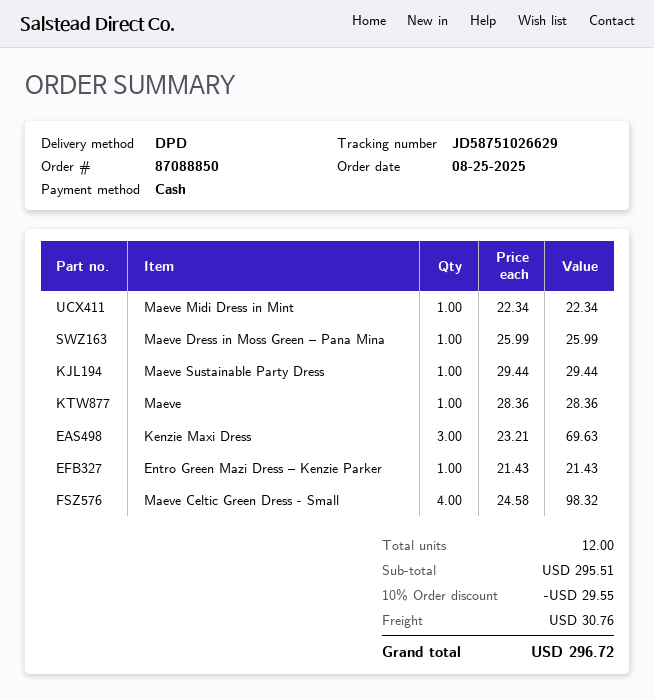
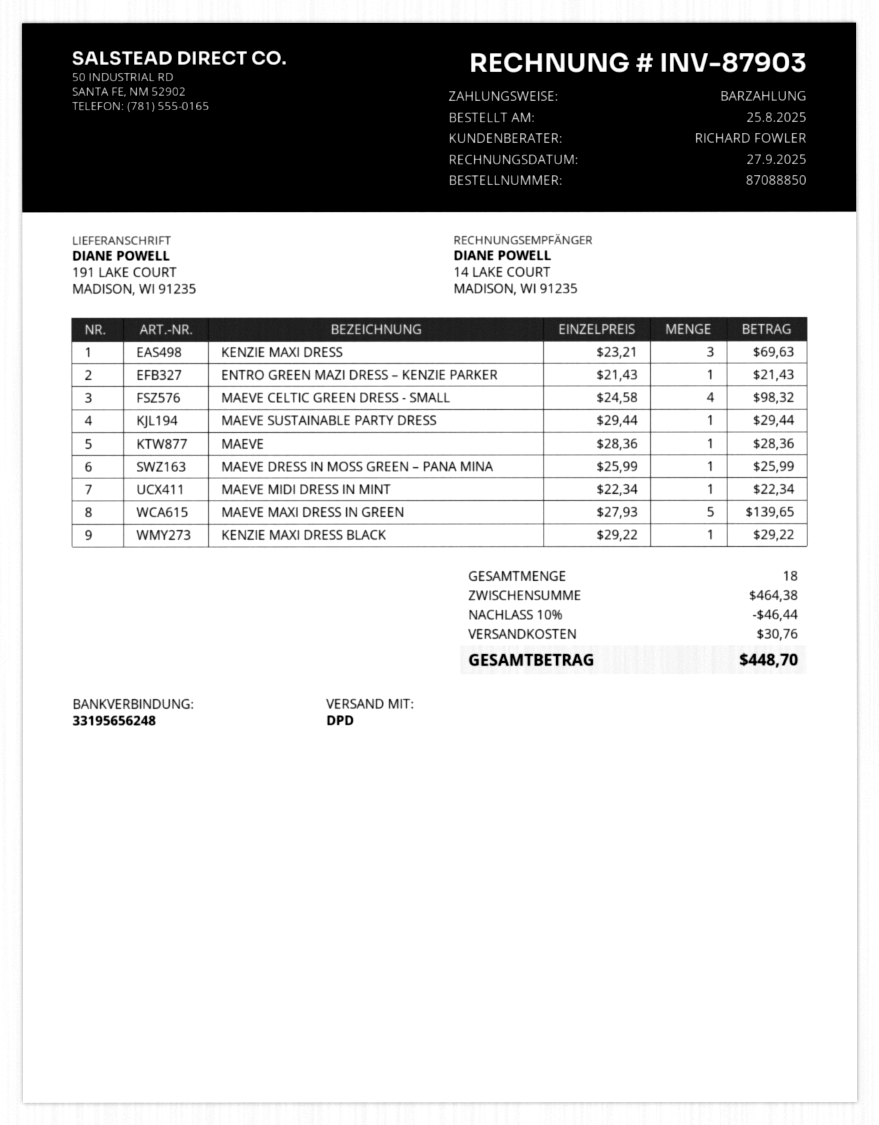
MAEVE MAXI DRESS IN GREEN: none -> 5 x 27.93 = 139.65
KENZIE MAXI DRESS BLACK: none -> 1 x 29.22 = 29.22
total quantity: 12 -> 18
subtotal: 295.51 -> 464.38
discount: 10% = 29.55 -> 10% = 46.44
total: 296.72 -> 448.70

